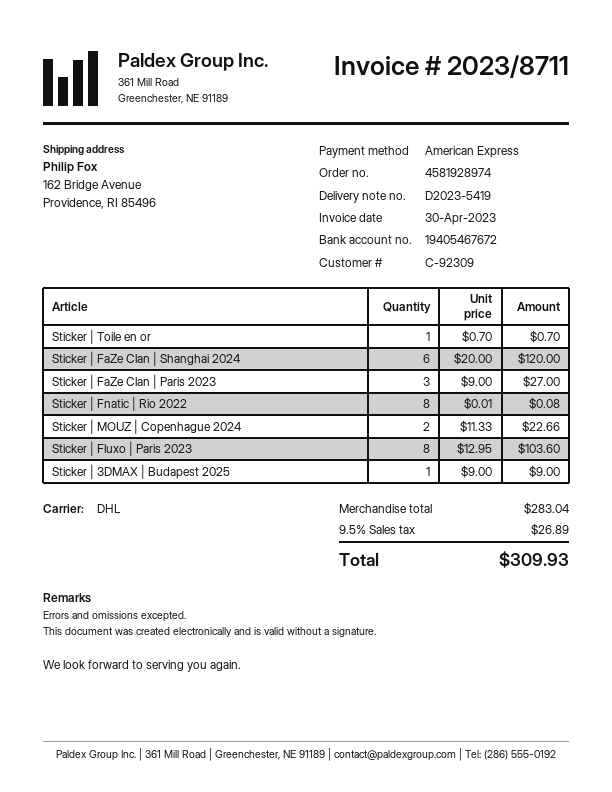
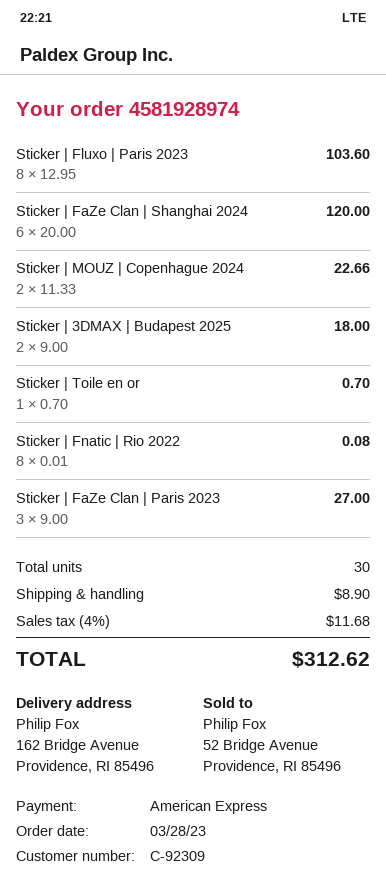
Sticker | 3DMAX | Budapest 2025: 1 x 9.00 = 9.00 -> 2 x 9.00 = 18.00
shipping: none -> 8.90
tax: 9.5% = 26.89 -> 4% = 11.68
total: 309.93 -> 312.62

